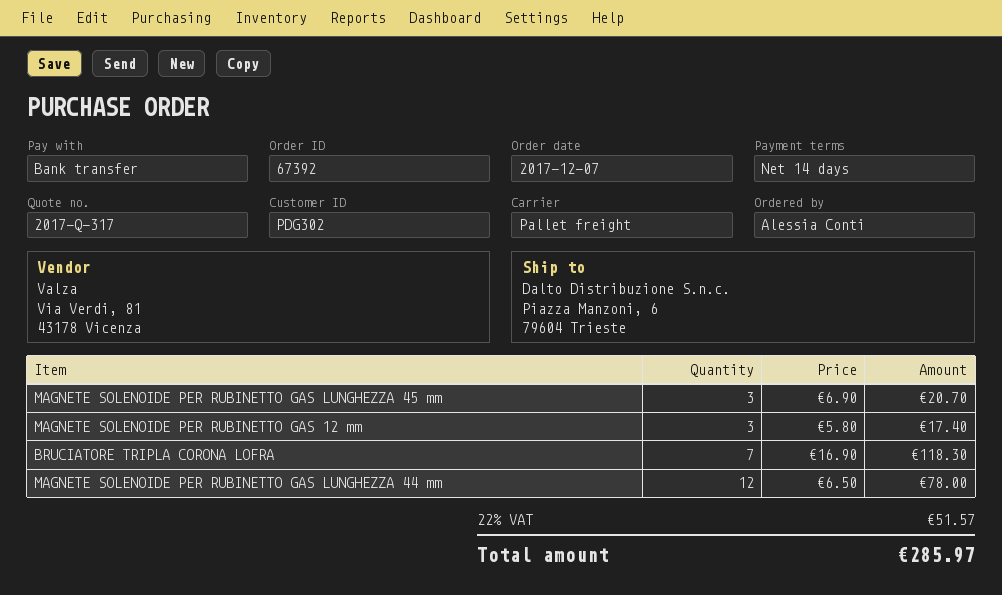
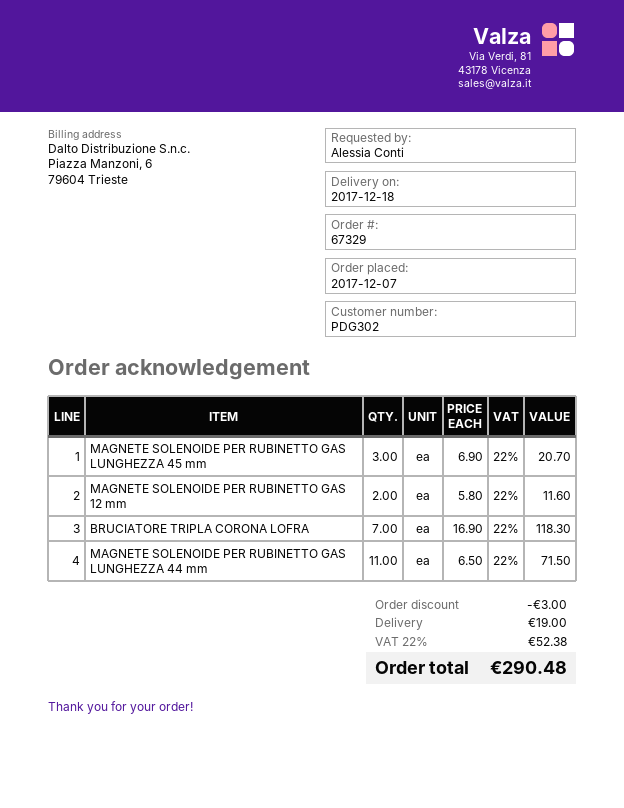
order number: 67392 -> 67329
MAGNETE SOLENOIDE PER RUBINETTO GAS 12 mm: 3 x 5.80 = 17.40 -> 2 x 5.80 = 11.60
MAGNETE SOLENOIDE PER RUBINETTO GAS LUNGHEZZA 44 mm: 12 x 6.50 = 78.00 -> 11 x 6.50 = 71.50
discount: none -> 3.00
shipping: none -> 19.00
tax: 22% = 51.57 -> 22% = 52.38
total: 285.97 -> 290.48

